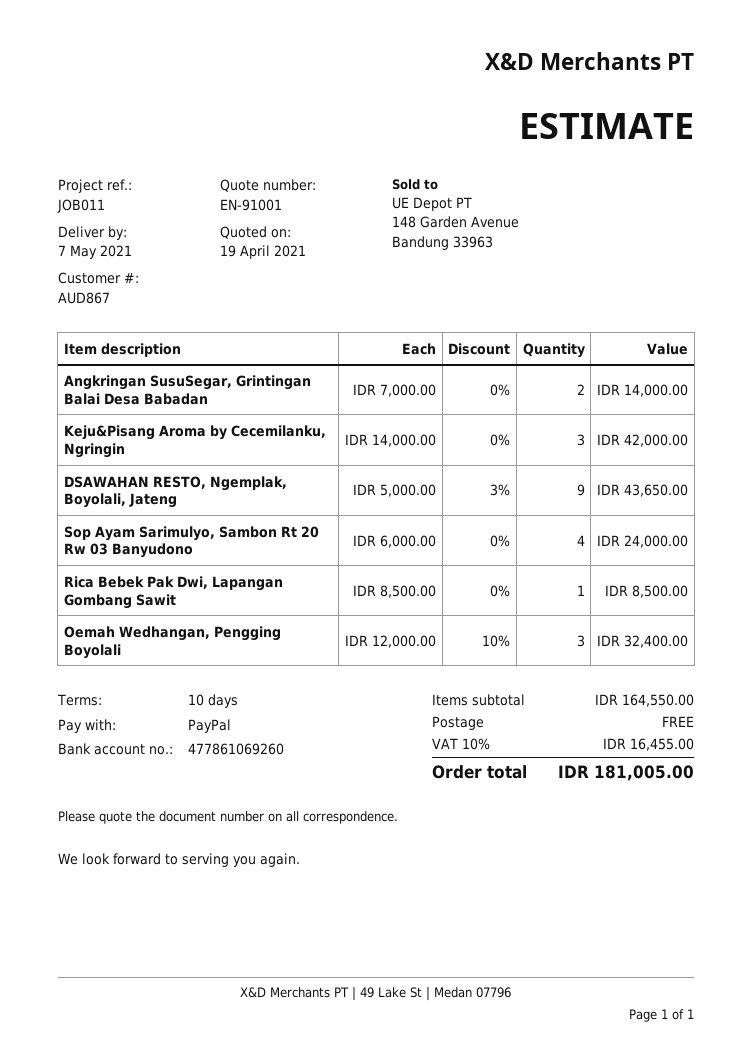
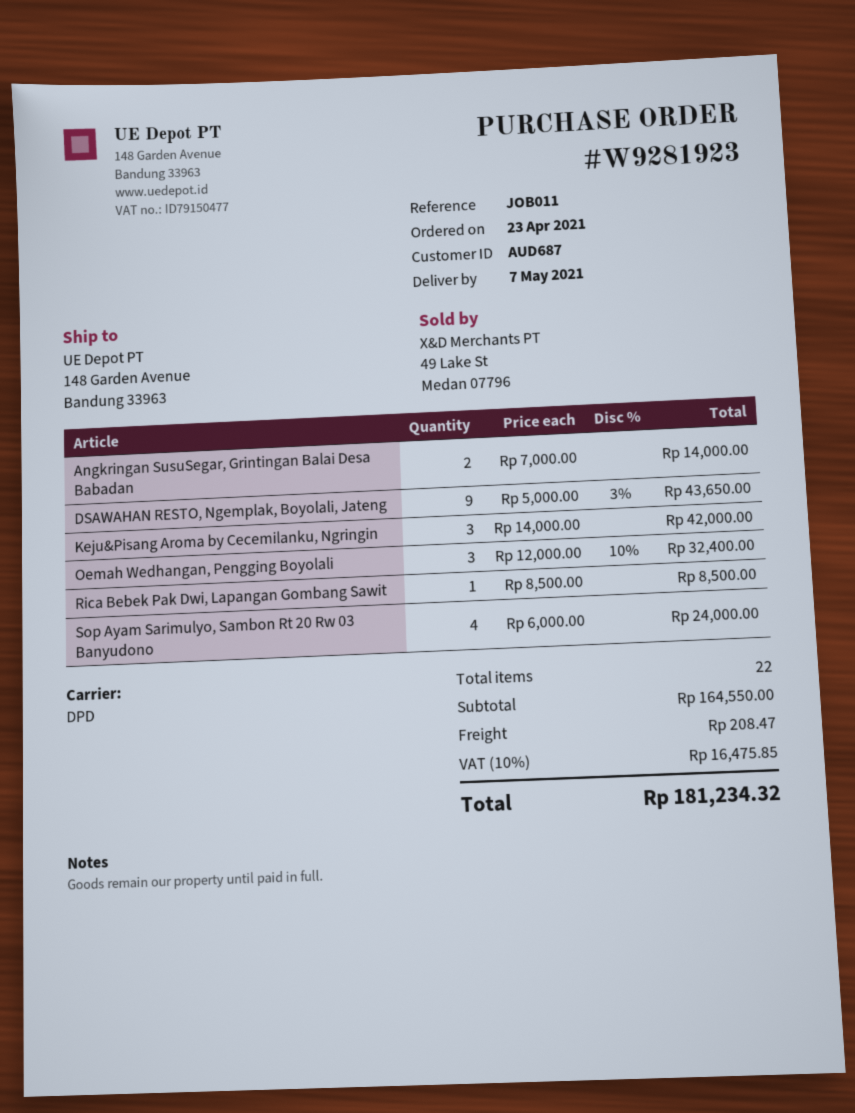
customer number: AUD867 -> AUD687
shipping: 0.00 -> 208.47
tax: 10% = 16455.00 -> 10% = 16475.85
total: 181005.00 -> 181234.32

